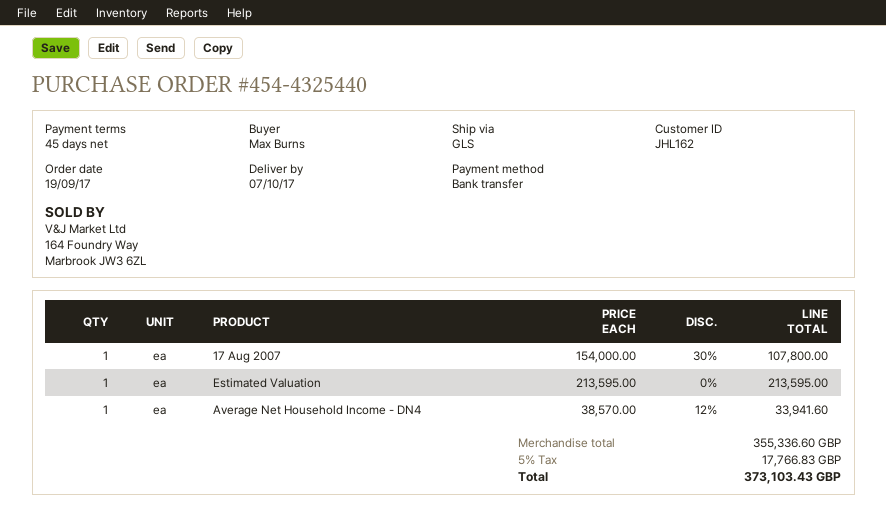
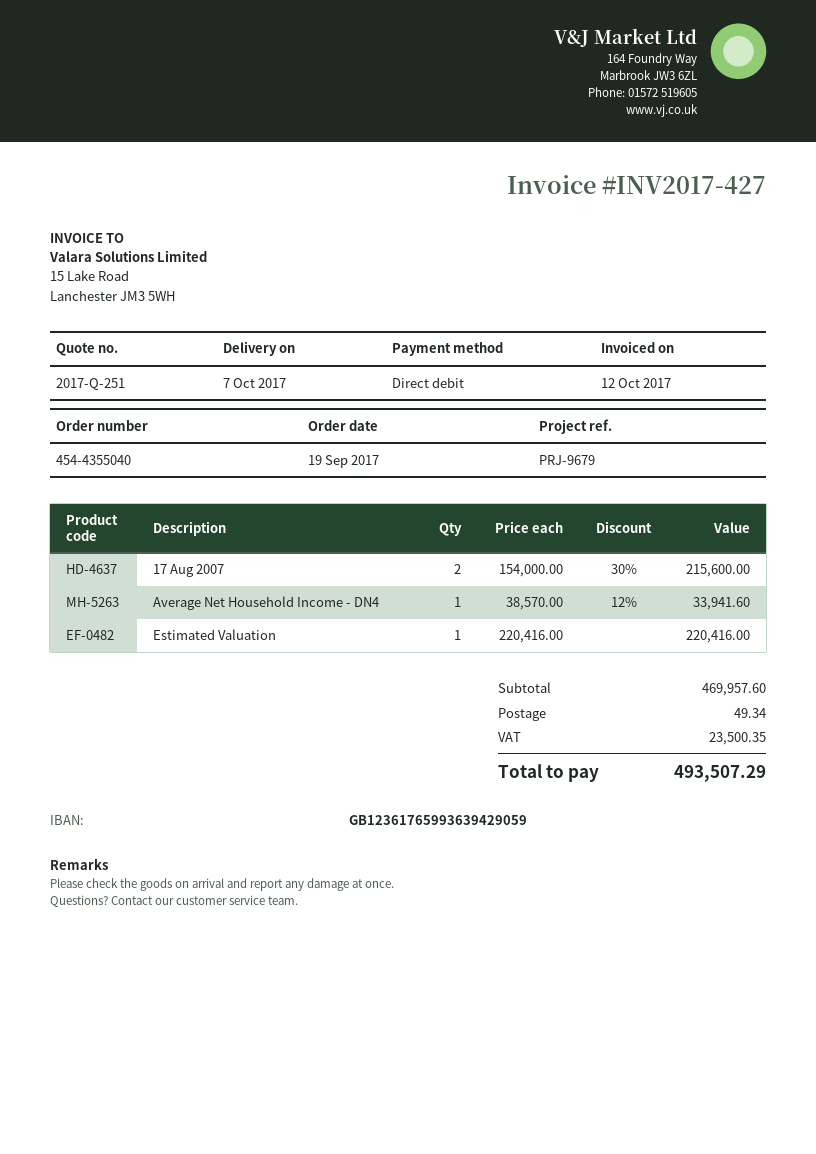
order number: 454-4325440 -> 454-4355040
payment method: bank transfer -> direct debit
17 Aug 2007: 1 x 154000.00 - 30% = 107800.00 -> 2 x 154000.00 - 30% = 215600.00
Estimated Valuation: 1 x 213595.00 = 213595.00 -> 1 x 220416.00 = 220416.00
subtotal: 355336.60 -> 469957.60
shipping: none -> 49.34
tax: 17766.83 -> 23500.35
total: 373103.43 -> 493507.29

